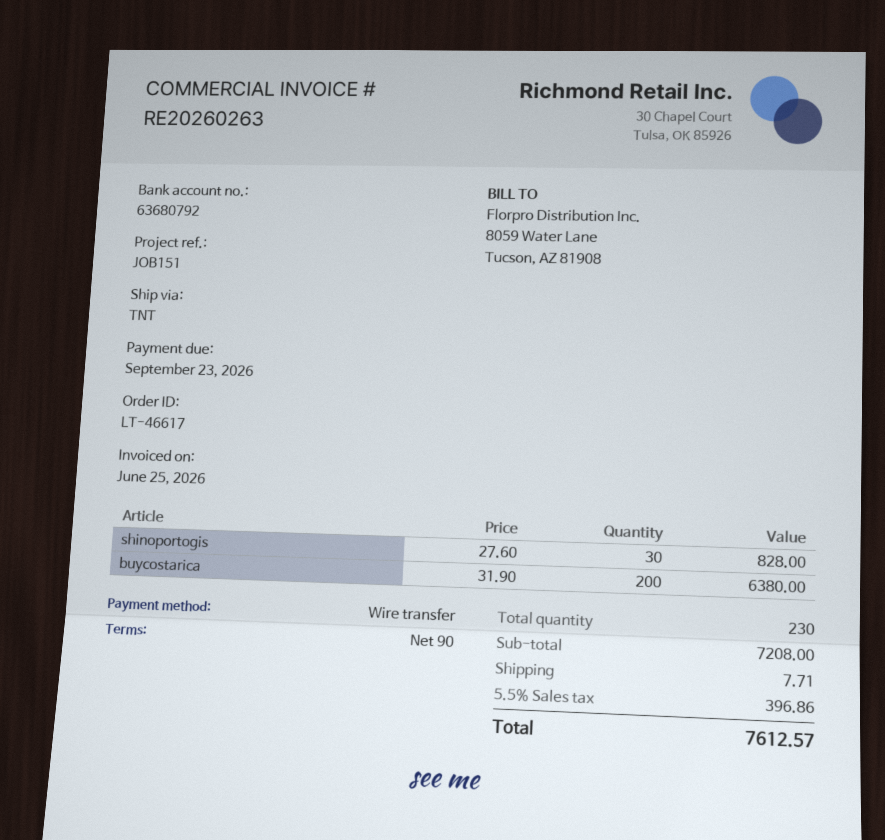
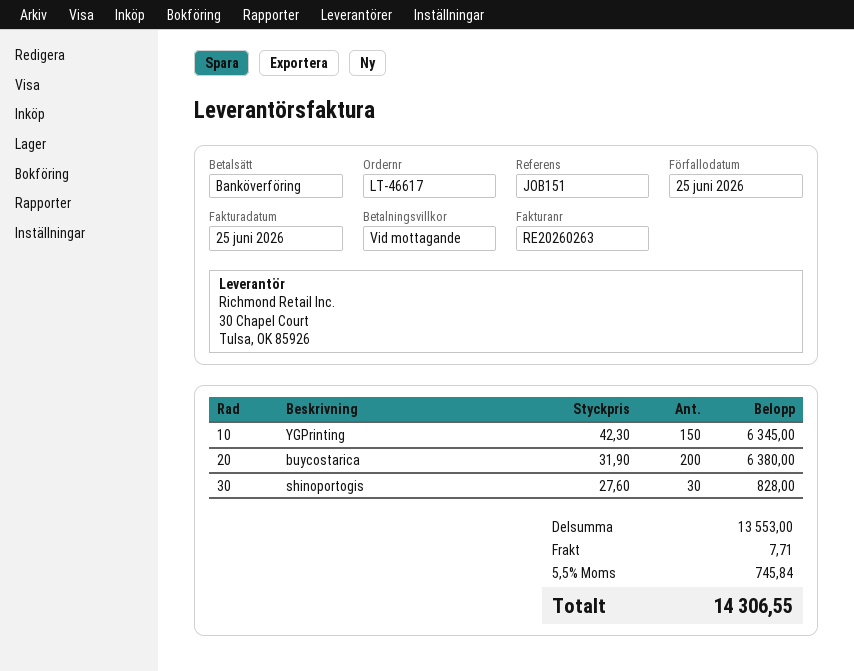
payment terms: 90 days -> on receipt
due date: 2026-09-23 -> 2026-06-25
YGPrinting: none -> 150 x 42.30 = 6345.00
subtotal: 7208.00 -> 13553.00
tax: 5.5% = 396.86 -> 5.5% = 745.84
total: 7612.57 -> 14306.55

